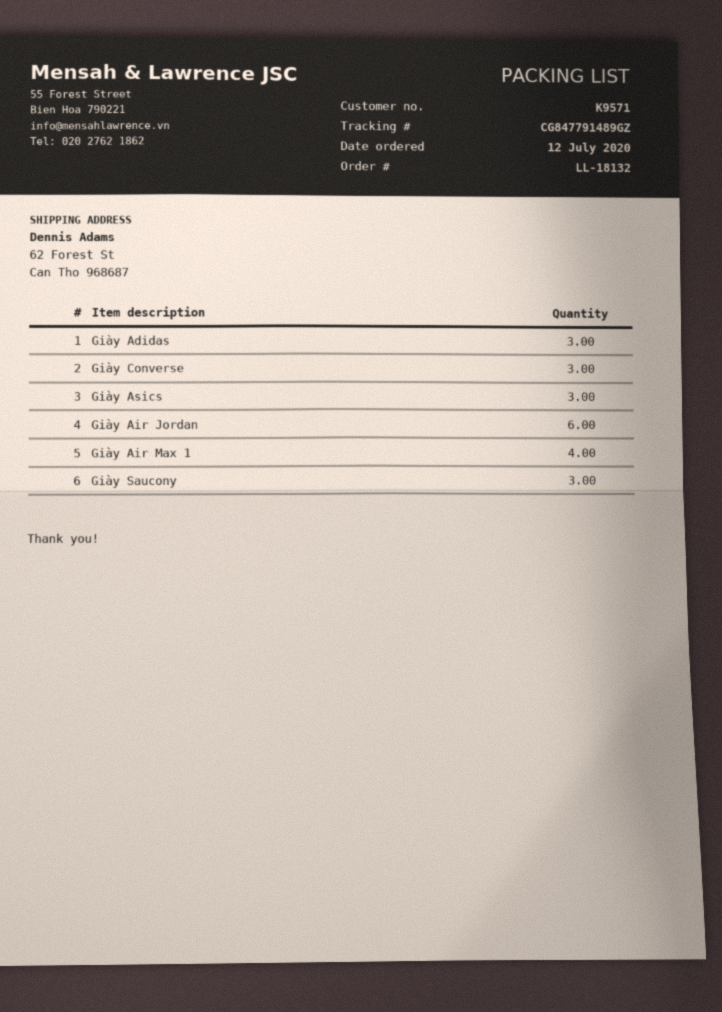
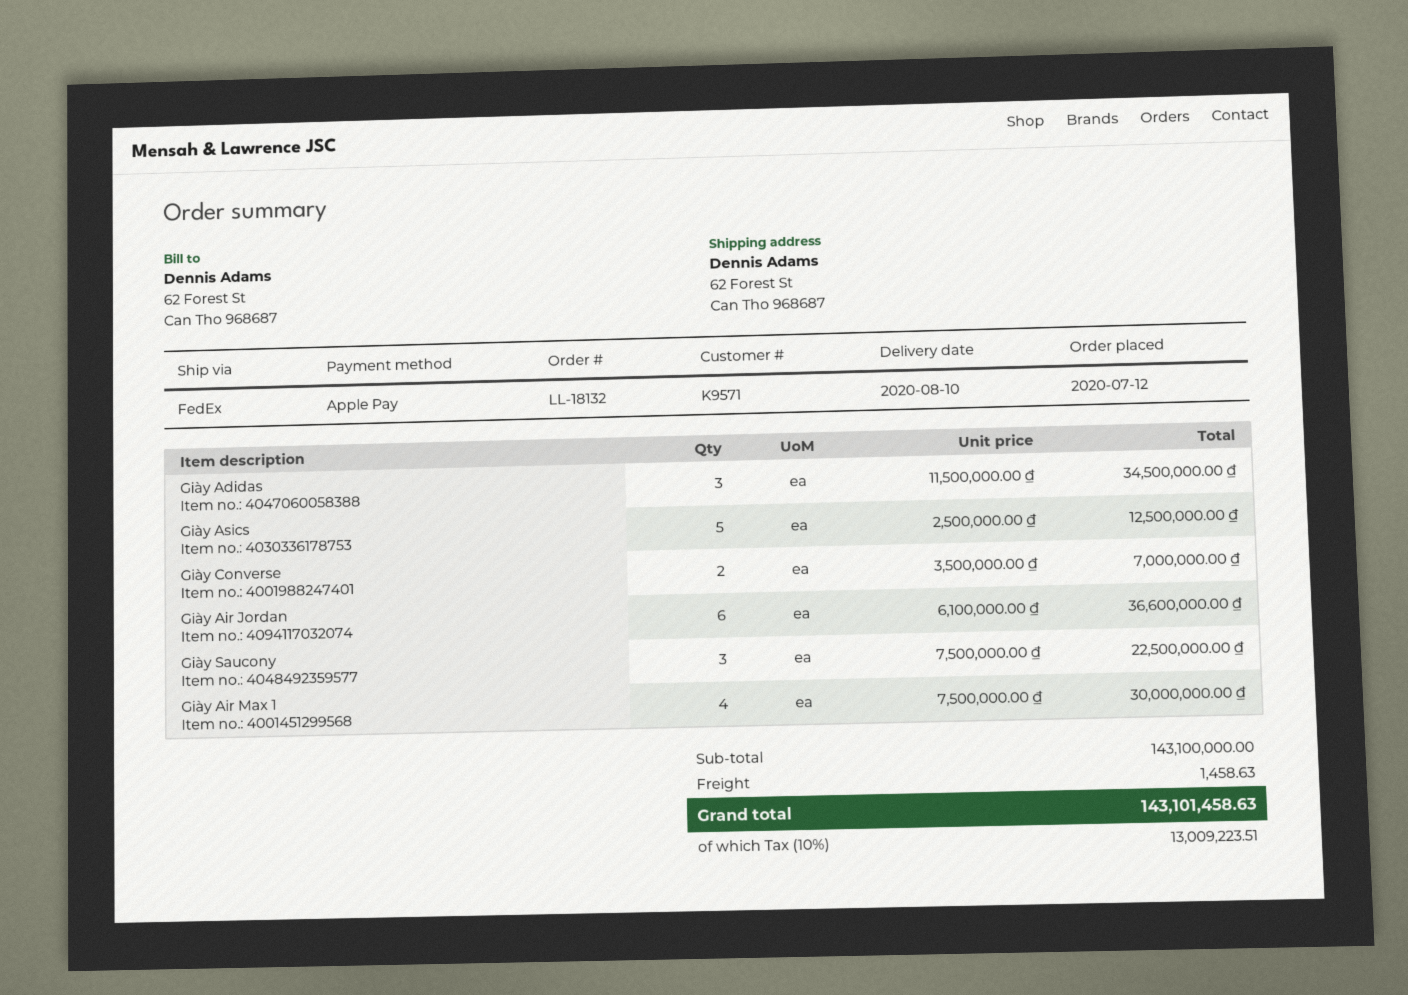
Giày Converse: 3 -> 2
Giày Asics: 3 -> 5

